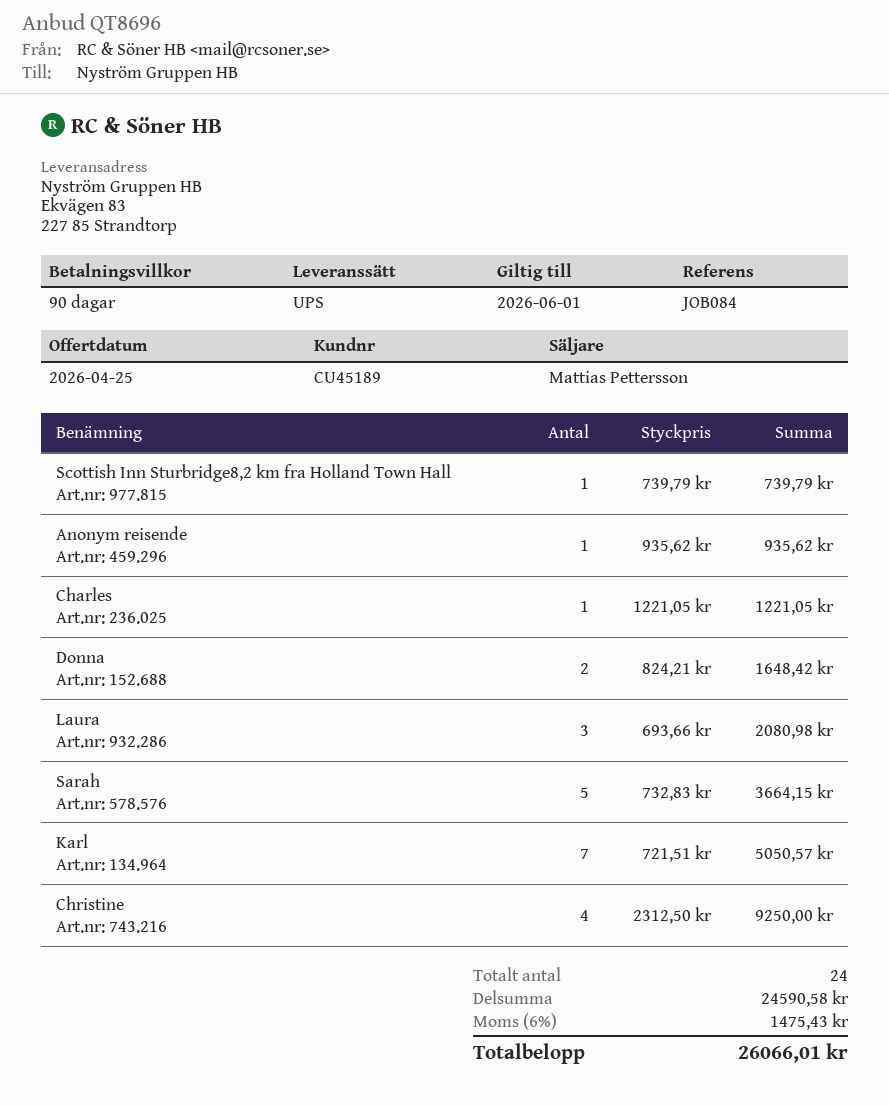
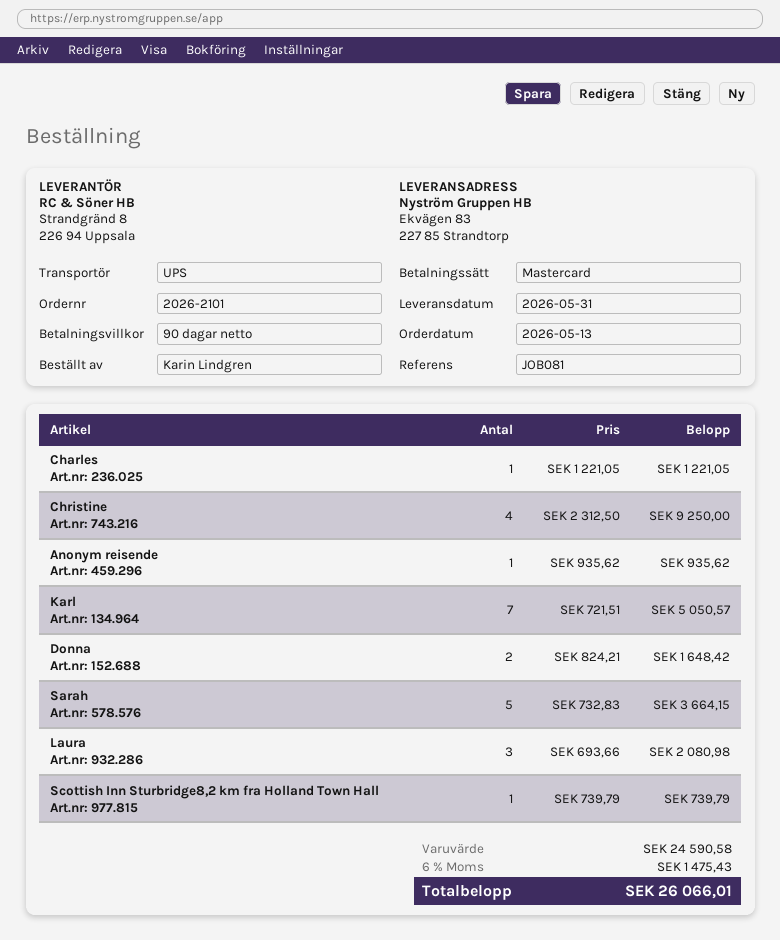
reference: JOB084 -> JOB081

